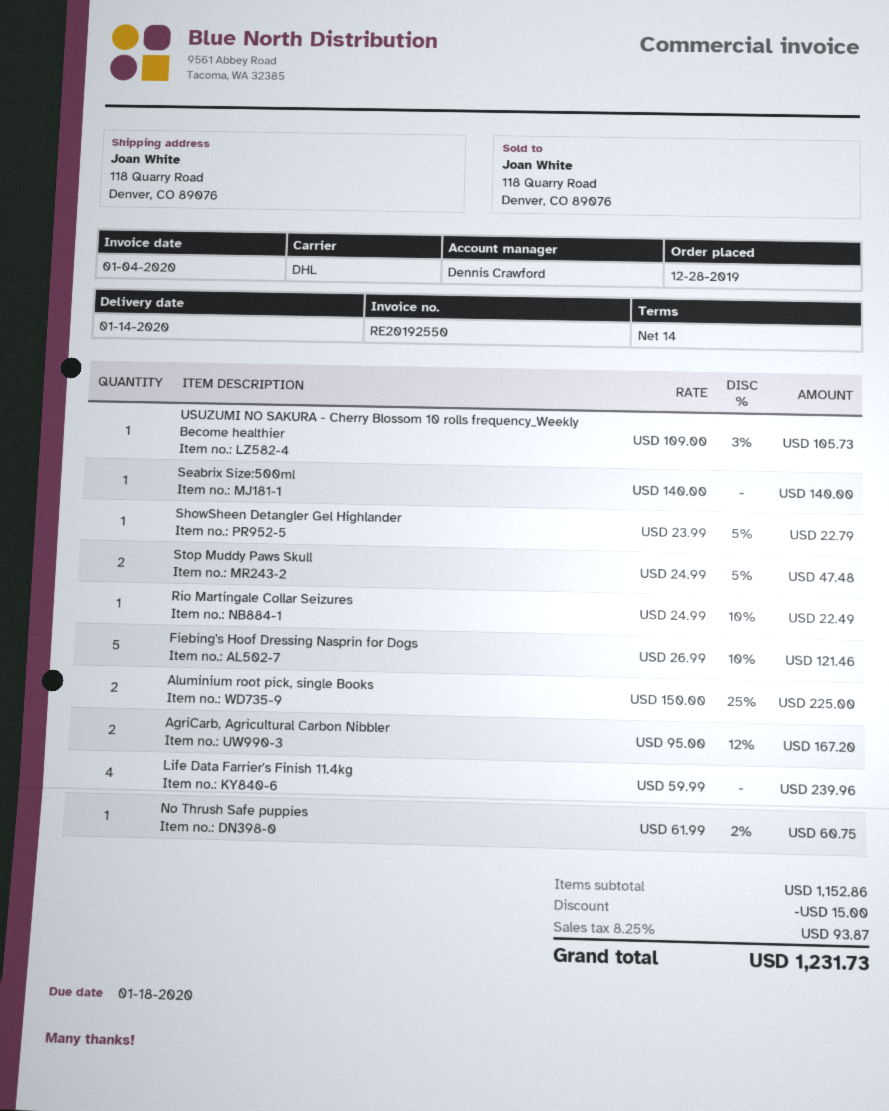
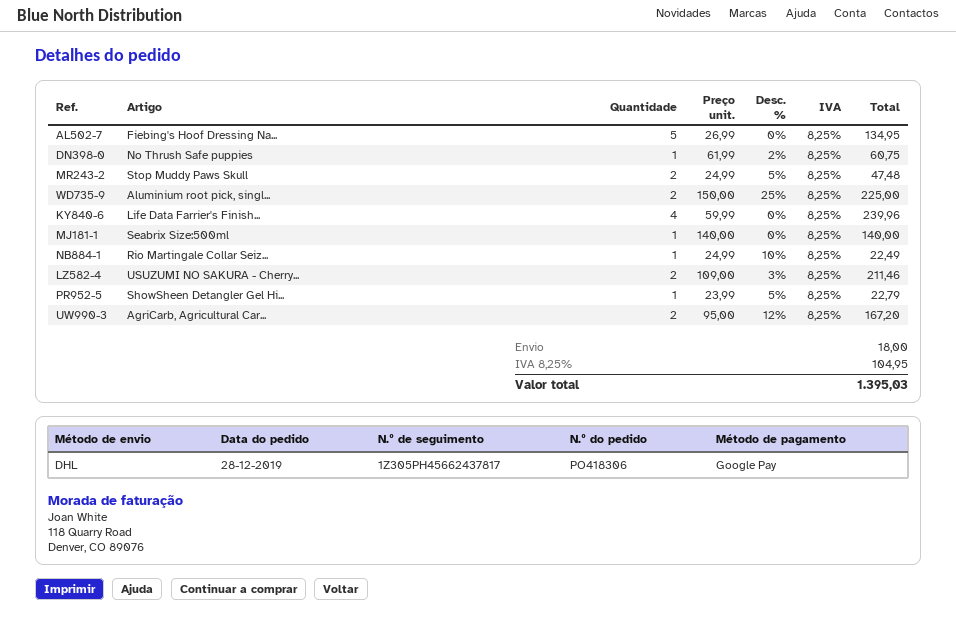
USUZUMI NO SAKURA - Cherry Blossom 10 rolls frequency_Weekly Become healthier: 1 x 109.00 - 3% = 105.73 -> 2 x 109.00 - 3% = 211.46
Fiebing's Hoof Dressing Nasprin for Dogs: 5 x 26.99 - 10% = 121.46 -> 5 x 26.99 = 134.95
discount: 15.00 -> none
shipping: none -> 18.00
tax: 8.25% = 93.87 -> 8.25% = 104.95
total: 1231.73 -> 1395.03

